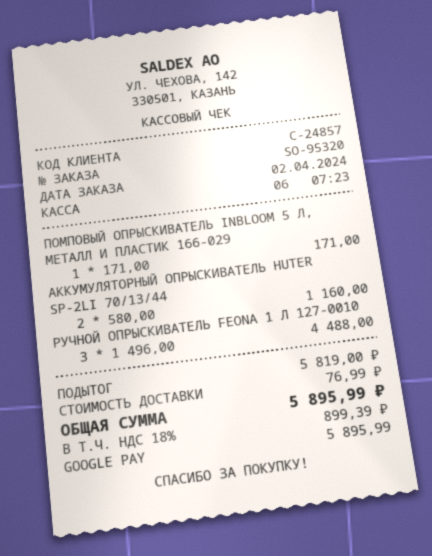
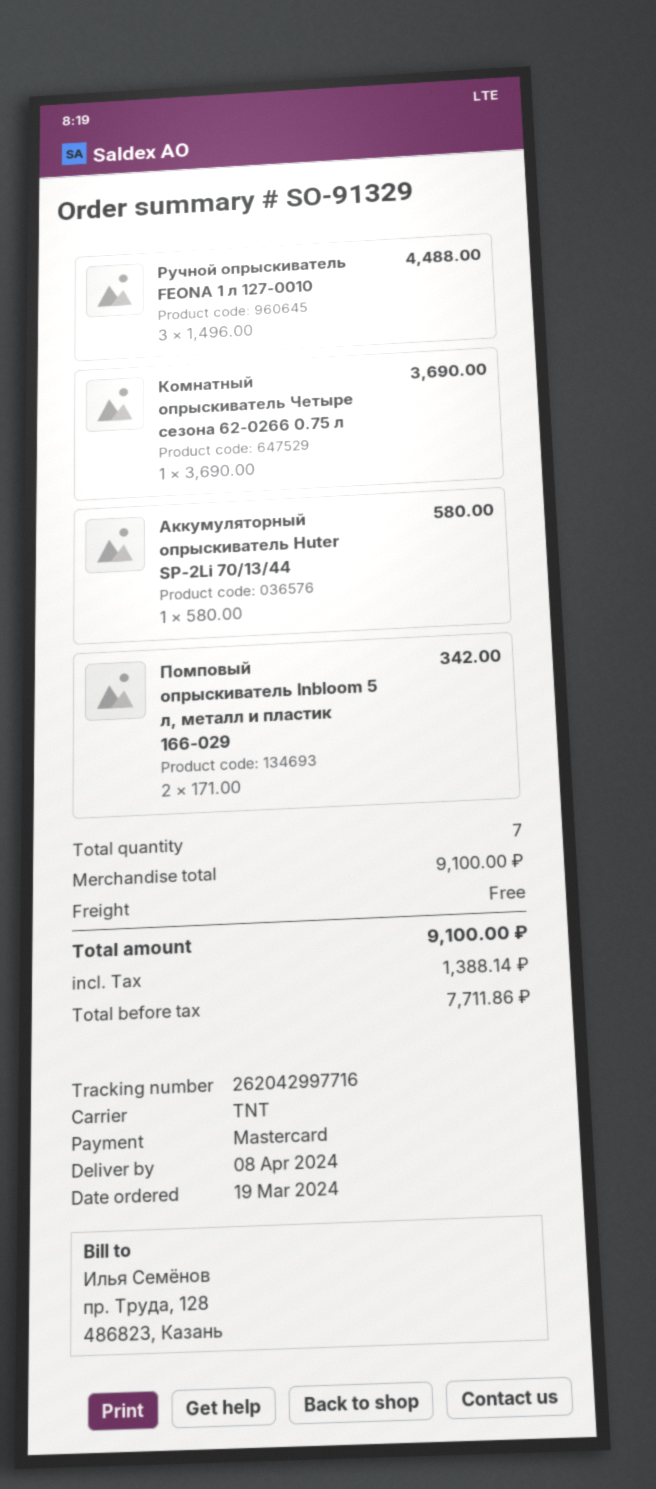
order number: SO-95320 -> SO-91329
order date: 2024-04-02 -> 2024-03-19
payment method: Google Pay -> Mastercard
ПОМПОВЫЙ ОПРЫСКИВАТЕЛЬ INBLOOM 5 Л, МЕТАЛЛ И ПЛАСТИК 166-029: 1 x 171.00 = 171.00 -> 2 x 171.00 = 342.00
АККУМУЛЯТОРНЫЙ ОПРЫСКИВАТЕЛЬ HUTER SP-2LI 70/13/44: 2 x 580.00 = 1160.00 -> 1 x 580.00 = 580.00
Комнатный опрыскиватель Четыре сезона 62-0266 0.75 л: none -> 1 x 3690.00 = 3690.00
subtotal: 5819.00 -> 9100.00
shipping: 76.99 -> 0.00
tax: 899.39 -> 1388.14
total: 5895.99 -> 9100.00

